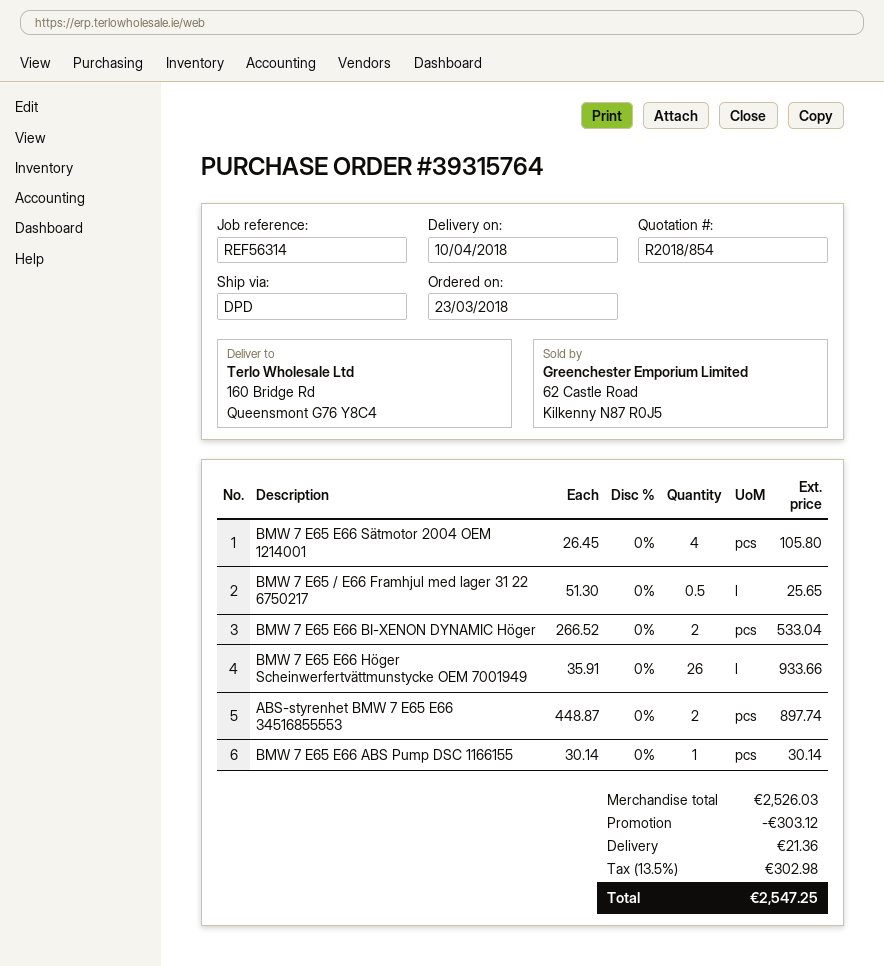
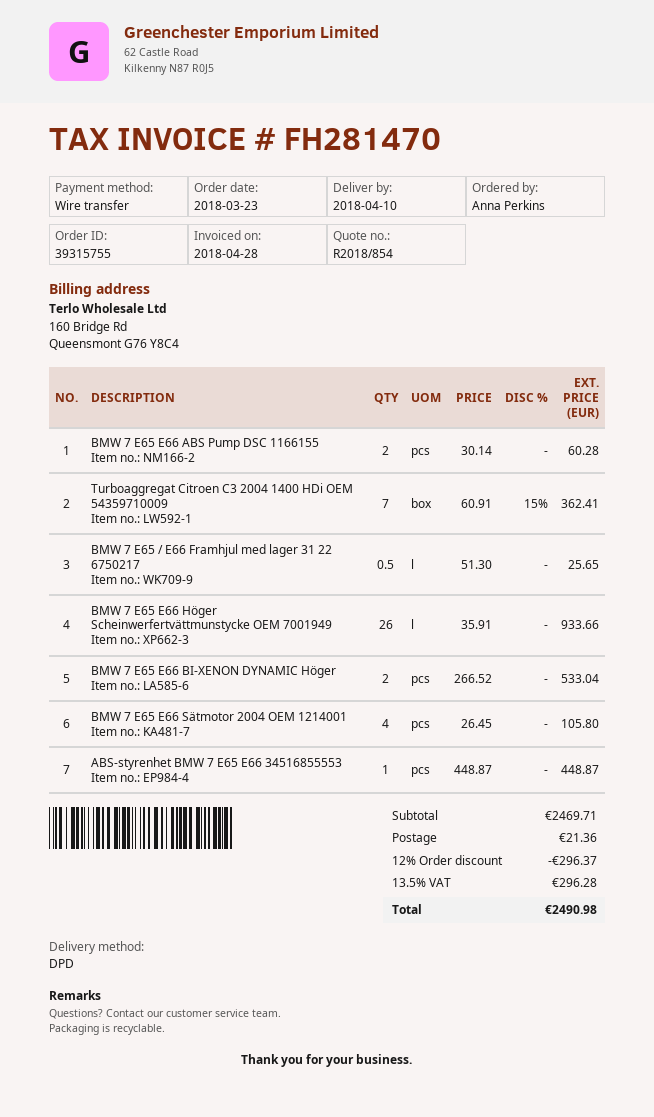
order number: 39315764 -> 39315755
ABS-styrenhet BMW 7 E65 E66 34516855553: 2 x 448.87 = 897.74 -> 1 x 448.87 = 448.87
BMW 7 E65 E66 ABS Pump DSC 1166155: 1 x 30.14 = 30.14 -> 2 x 30.14 = 60.28
Turboaggregat Citroen C3 2004 1400 HDi OEM 54359710009: none -> 7 x 60.91 - 15% = 362.41
subtotal: 2526.03 -> 2469.71
discount: 303.12 -> 296.37
tax: 13.5% = 302.98 -> 13.5% = 296.28
total: 2547.25 -> 2490.98

